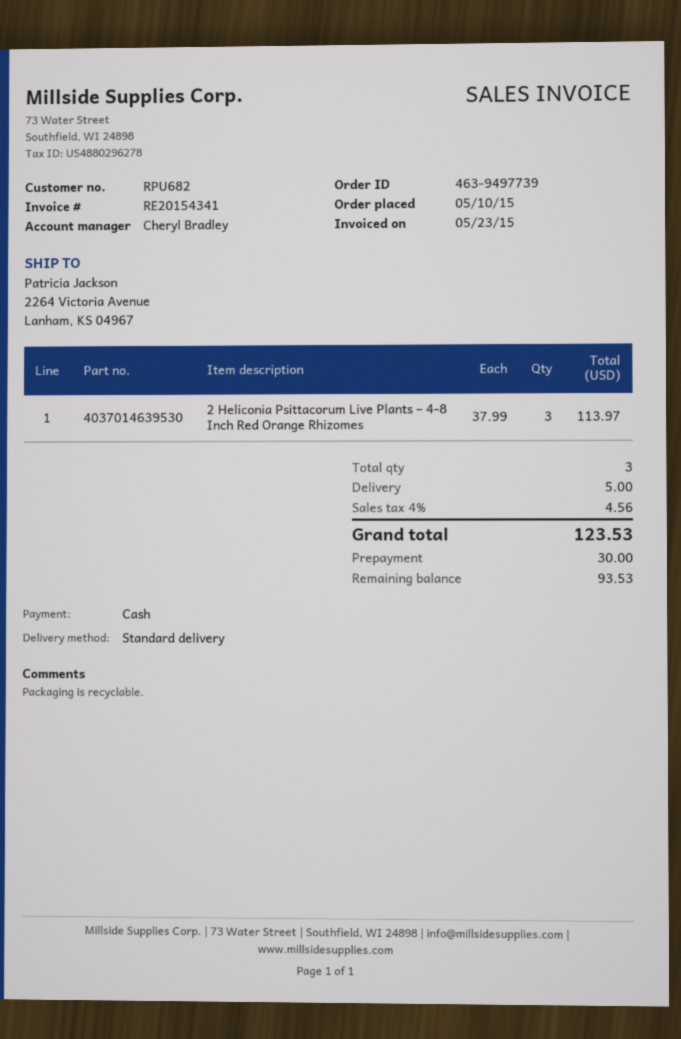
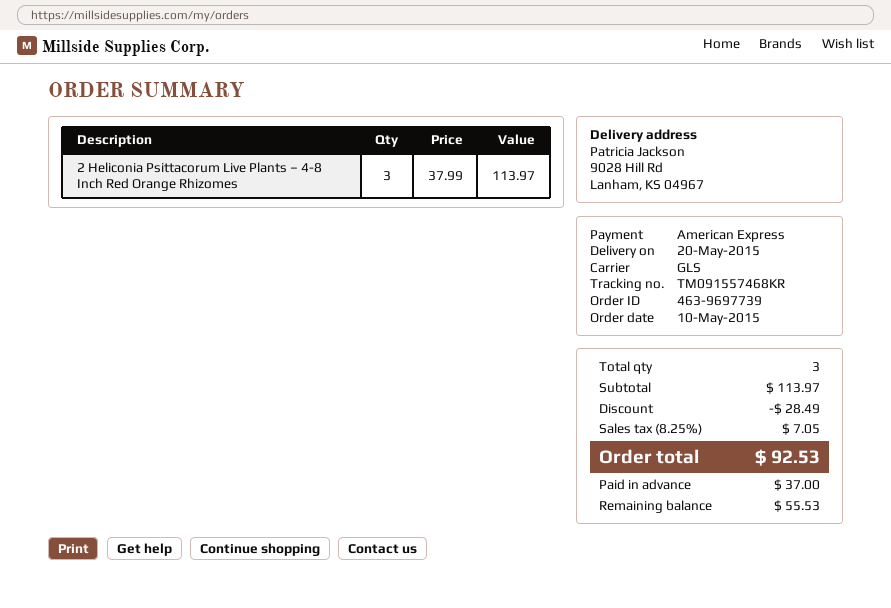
order number: 463-9497739 -> 463-9697739
payment method: cash -> American Express
shipping method: standard -> GLS
ship to: 2264 Victoria Avenue, Lanham, KS 04967 -> 9028 Hill Rd, Lanham, KS 04967
discount: none -> 28.49
shipping: 5.00 -> none
tax: 4% = 4.56 -> 8.25% = 7.05
total: 123.53 -> 92.53
deposit: 30.00 -> 37.00
balance: 93.53 -> 55.53

